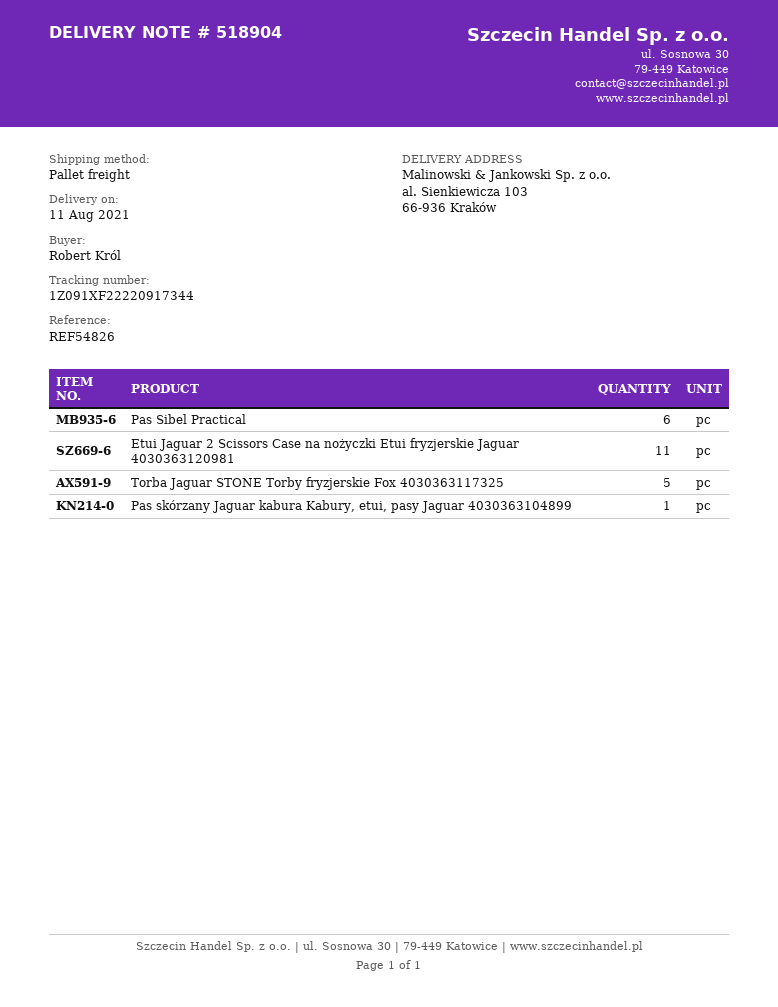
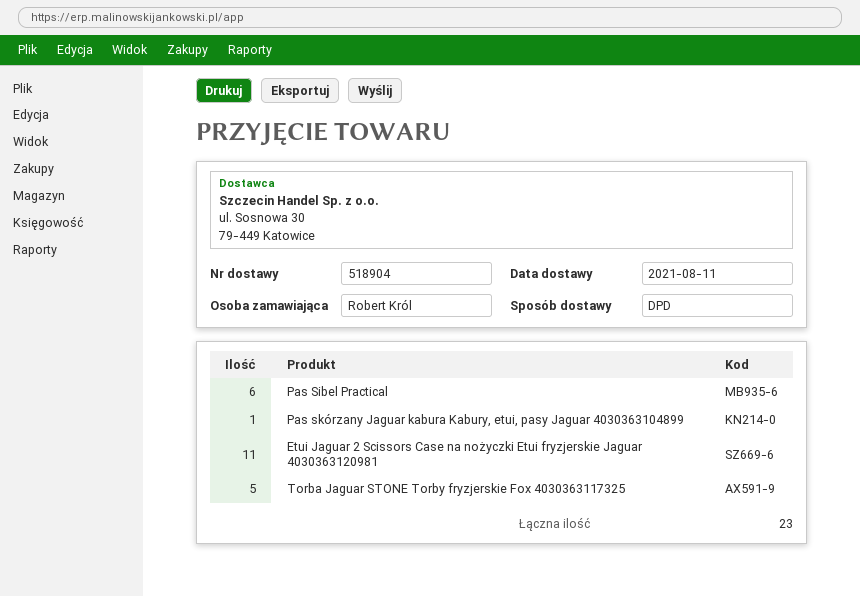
shipping method: pallet freight -> DPD

